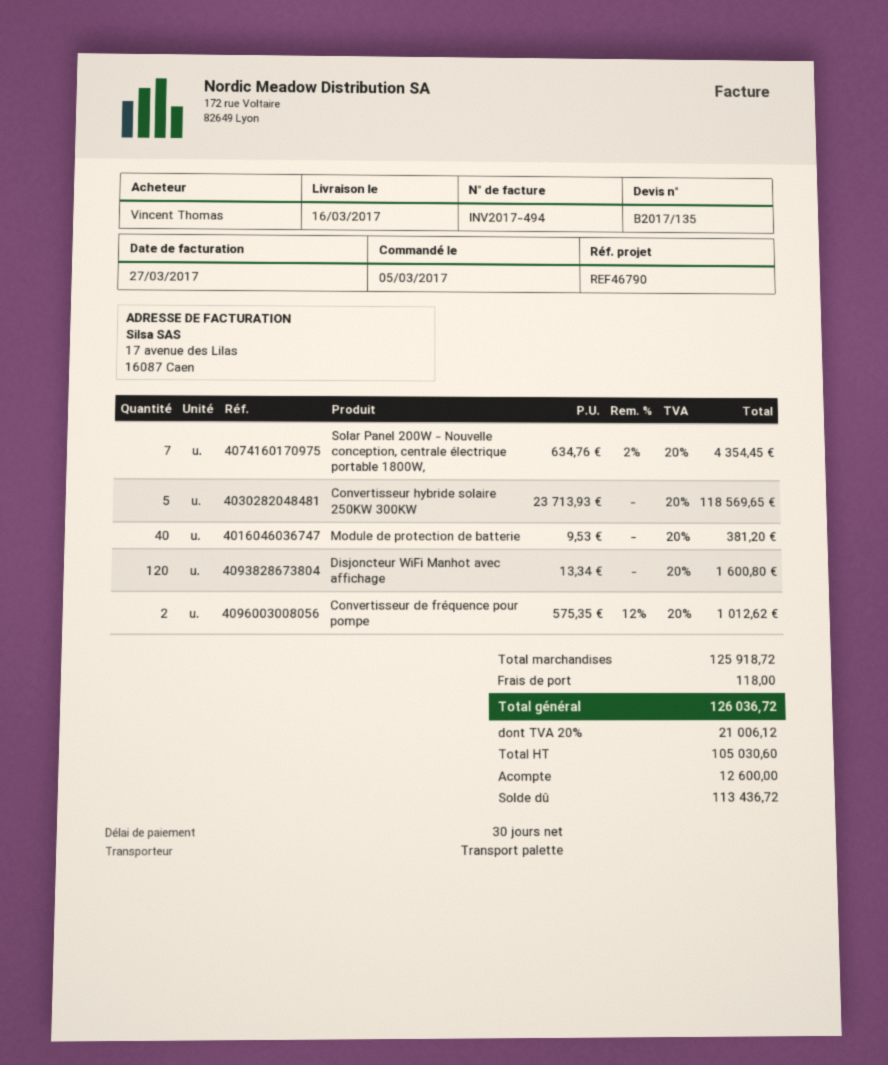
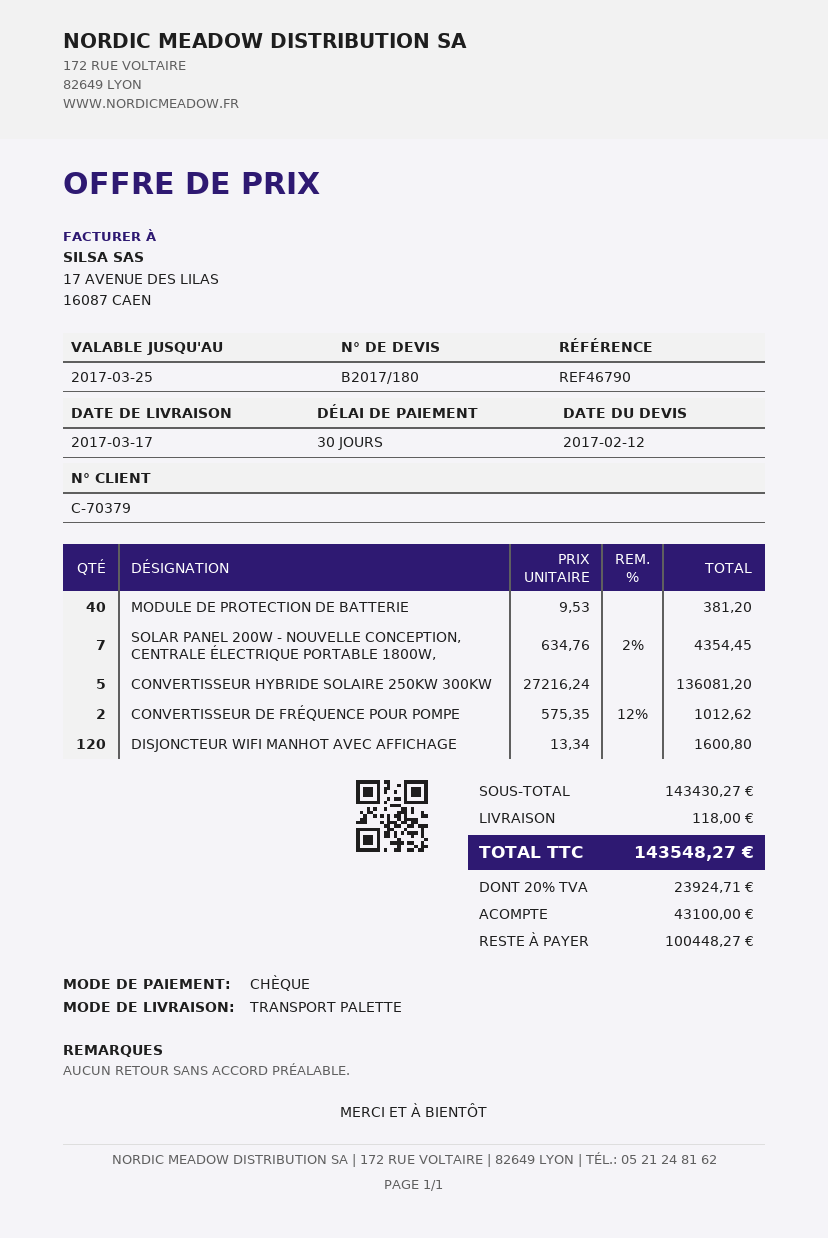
quote number: B2017/135 -> B2017/180
delivery date: 2017-03-16 -> 2017-03-17
Convertisseur hybride solaire 250KW 300KW: 5 x 23713.93 = 118569.65 -> 5 x 27216.24 = 136081.20
subtotal: 125918.72 -> 143430.27
tax: 20% = 21006.12 -> 20% = 23924.71
total: 126036.72 -> 143548.27
deposit: 12600.00 -> 43100.00
balance: 113436.72 -> 100448.27

